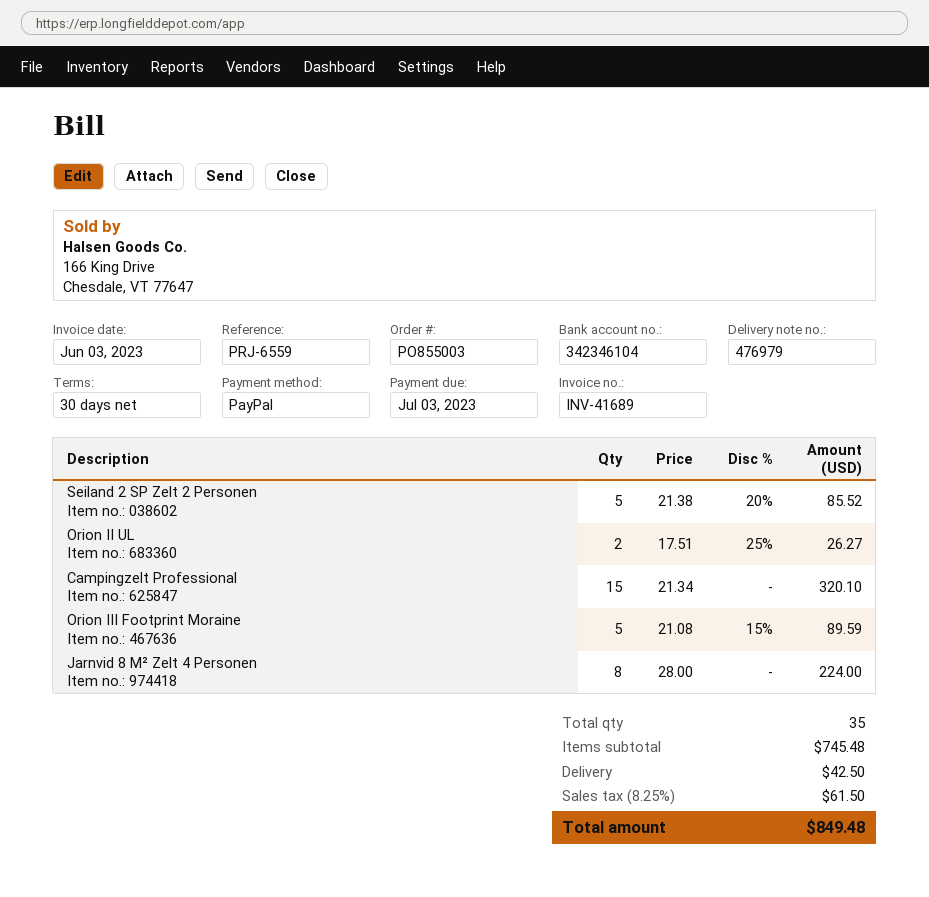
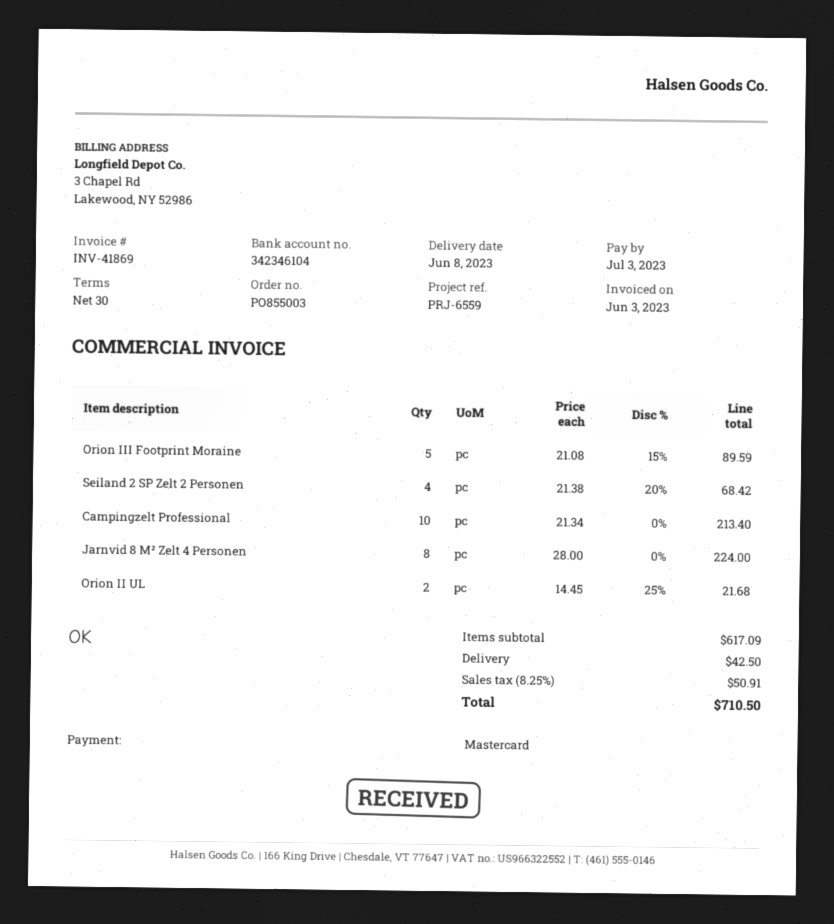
invoice number: INV-41689 -> INV-41869
payment method: PayPal -> Mastercard
Seiland 2 SP Zelt 2 Personen: 5 x 21.38 - 20% = 85.52 -> 4 x 21.38 - 20% = 68.42
Orion II UL: 2 x 17.51 - 25% = 26.27 -> 2 x 14.45 - 25% = 21.68
Campingzelt Professional: 15 x 21.34 = 320.10 -> 10 x 21.34 = 213.40
subtotal: 745.48 -> 617.09
tax: 8.25% = 61.50 -> 8.25% = 50.91
total: 849.48 -> 710.50

